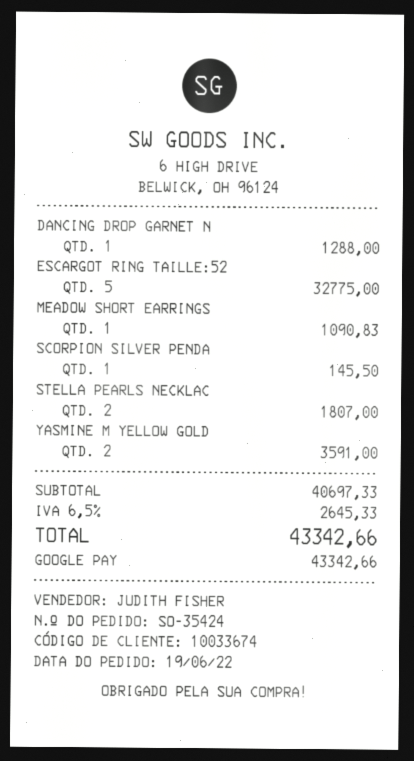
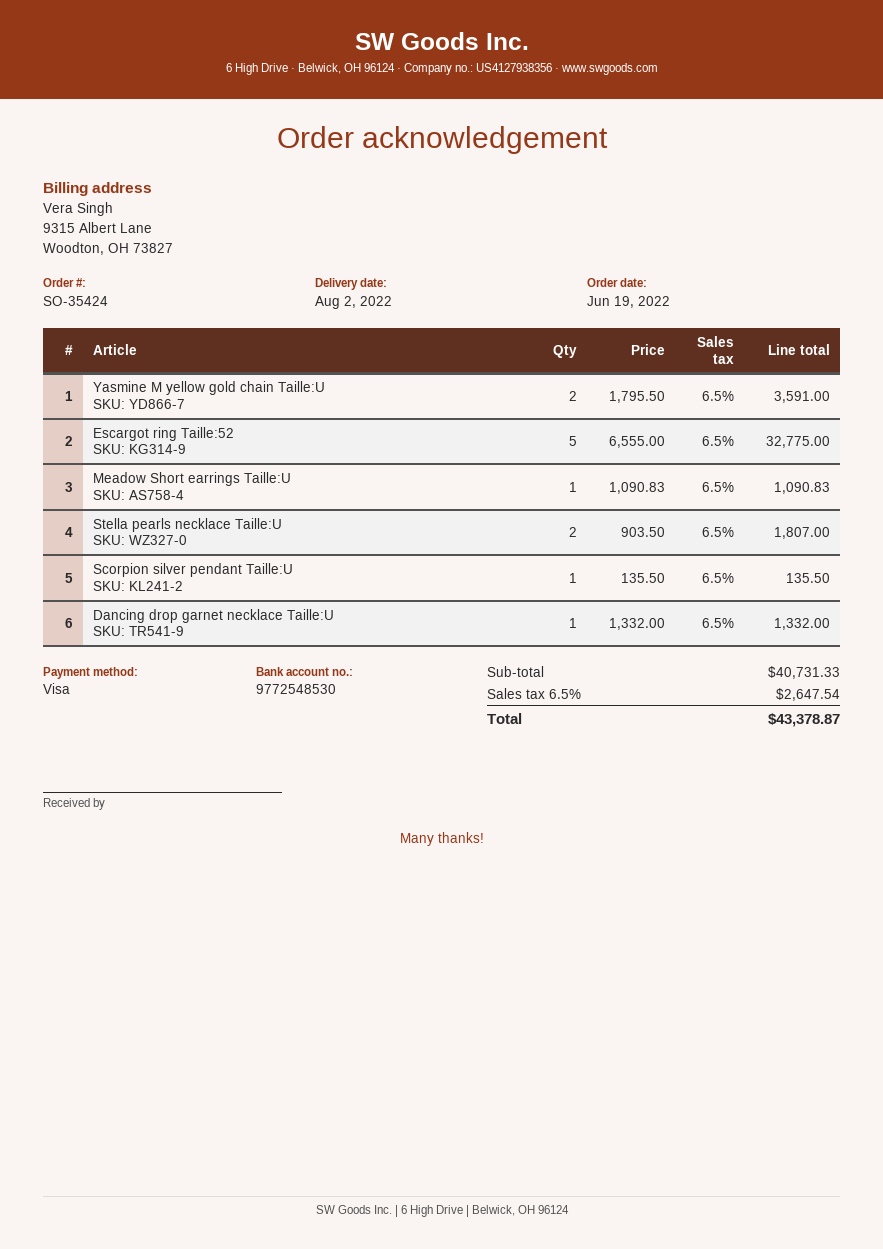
payment method: Google Pay -> Visa
DANCING DROP GARNET N: 1 for 1288.00 -> 1 for 1332.00
SCORPION SILVER PENDA: 1 for 145.50 -> 1 for 135.50
subtotal: 40697.33 -> 40731.33
tax: 6.5% = 2645.33 -> 6.5% = 2647.54
total: 43342.66 -> 43378.87

